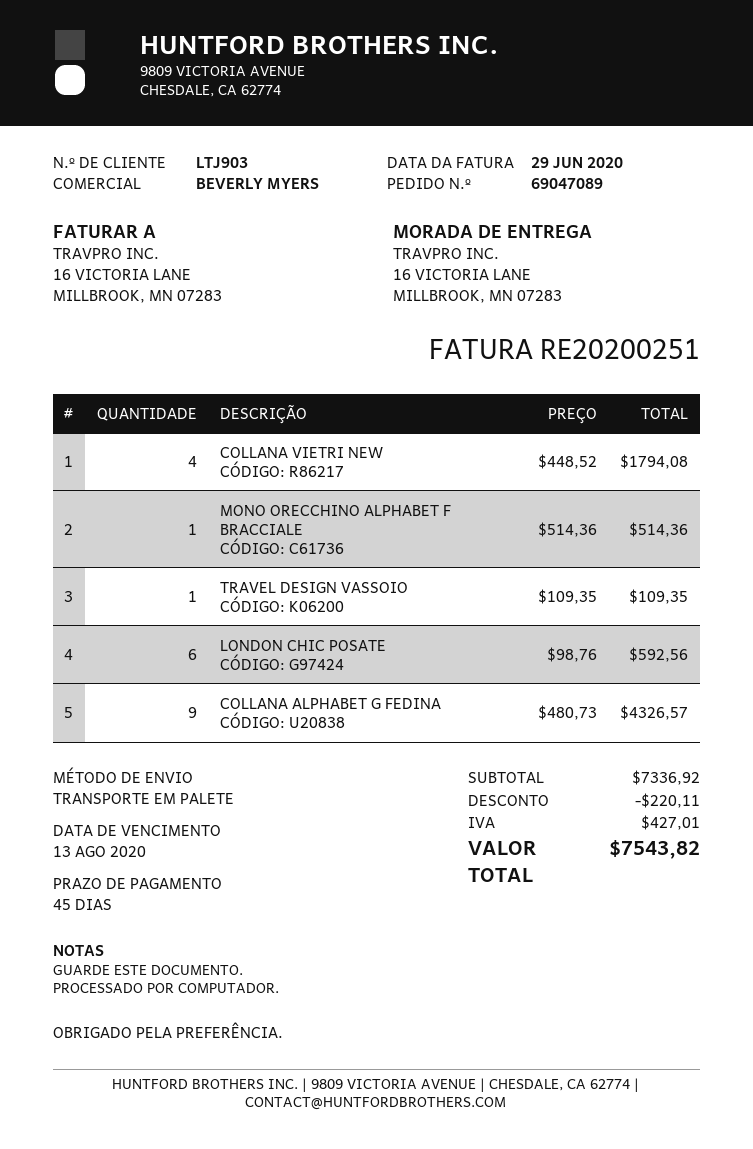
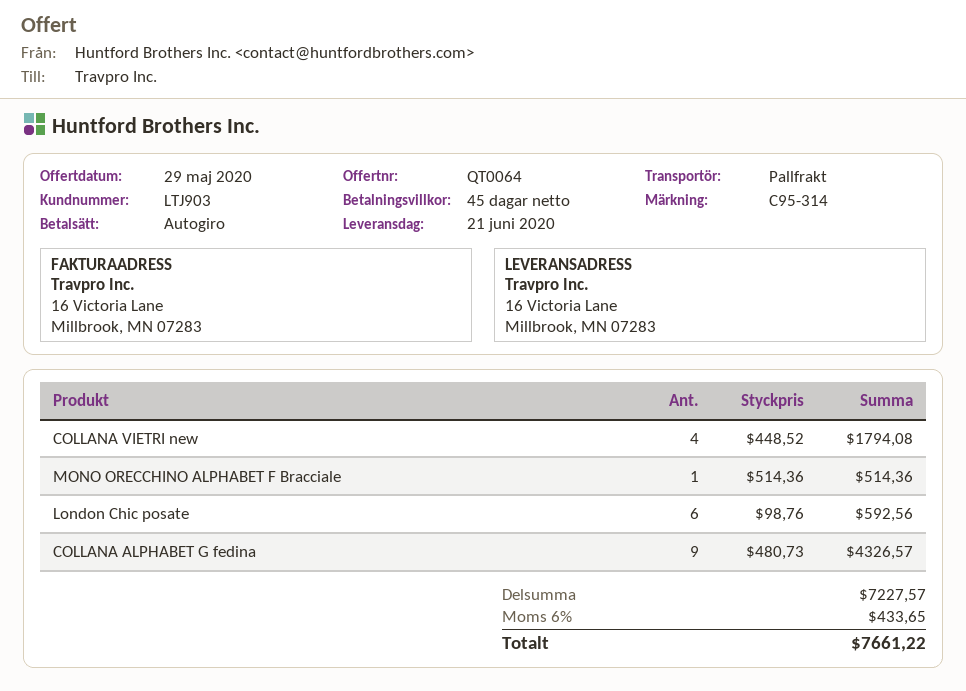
TRAVEL DESIGN VASSOIO: 1 x 109.35 = 109.35 -> none
subtotal: 7336.92 -> 7227.57
discount: 220.11 -> none
tax: 427.01 -> 433.65
total: 7543.82 -> 7661.22

